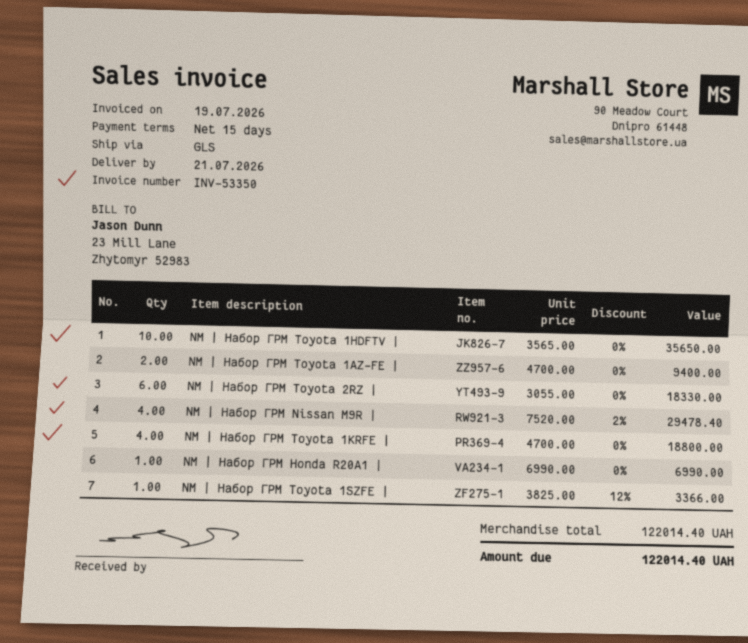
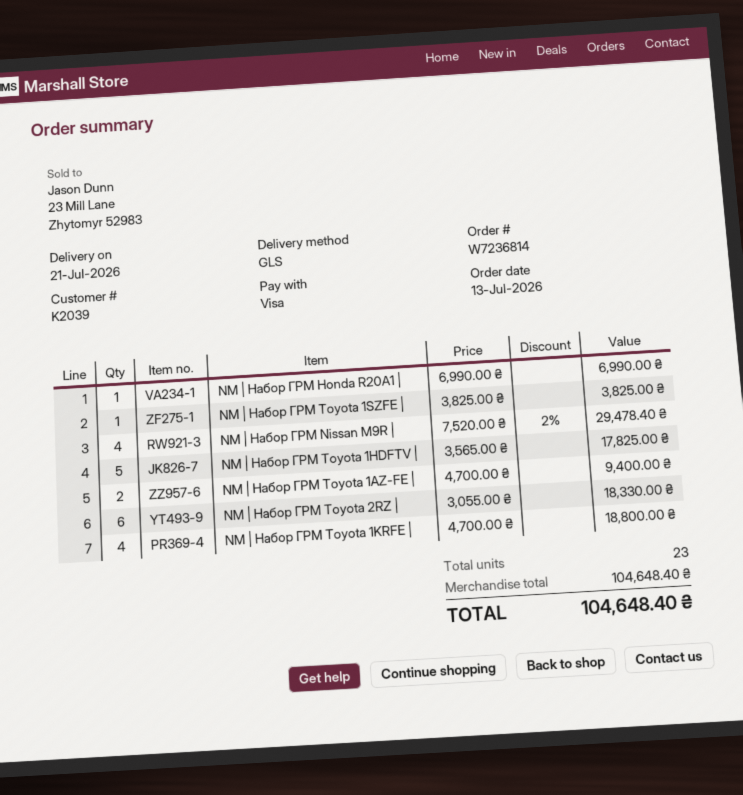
NM | Набор ГРМ Toyota 1HDFTV |: 10 x 3565.00 = 35650.00 -> 5 x 3565.00 = 17825.00
NM | Набор ГРМ Toyota 1SZFE |: 1 x 3825.00 - 12% = 3366.00 -> 1 x 3825.00 = 3825.00
subtotal: 122014.40 -> 104648.40
total: 122014.40 -> 104648.40

